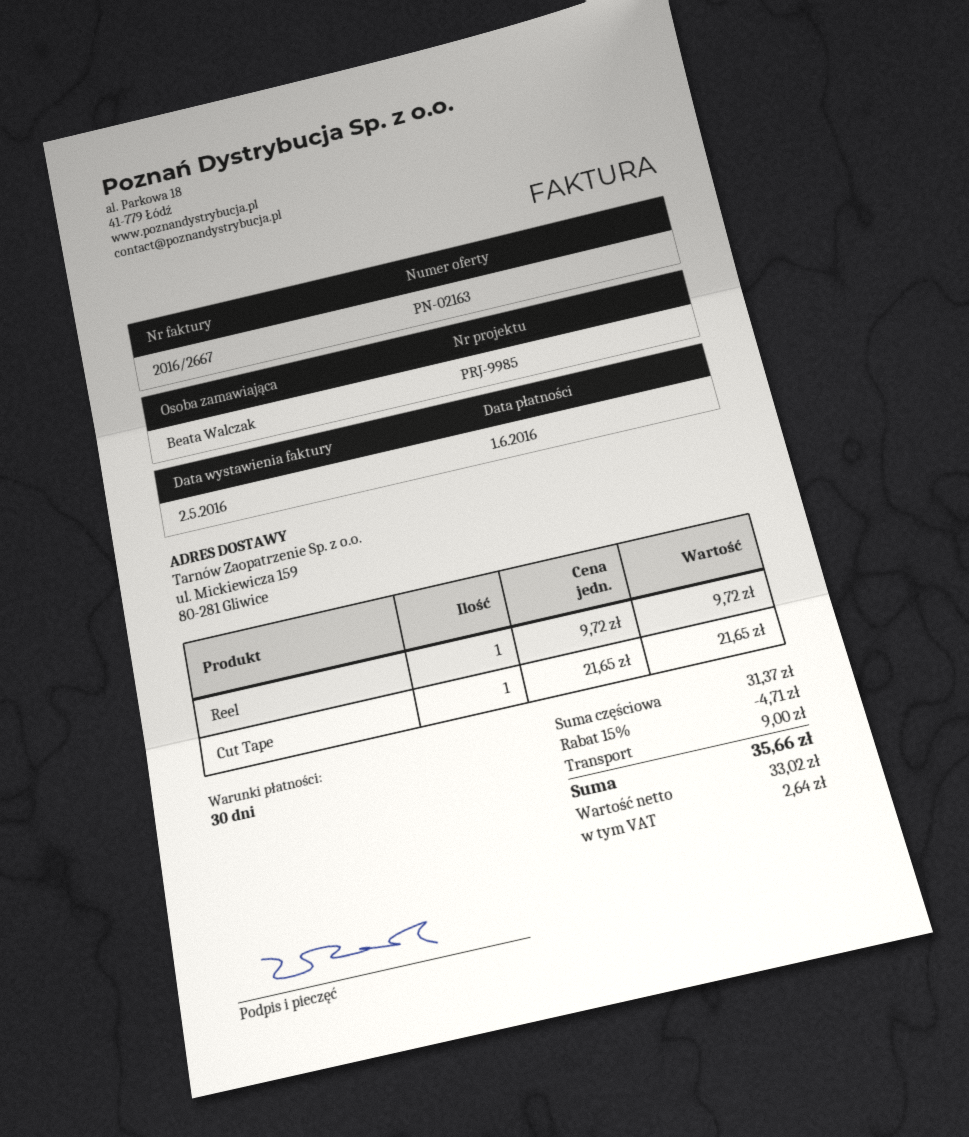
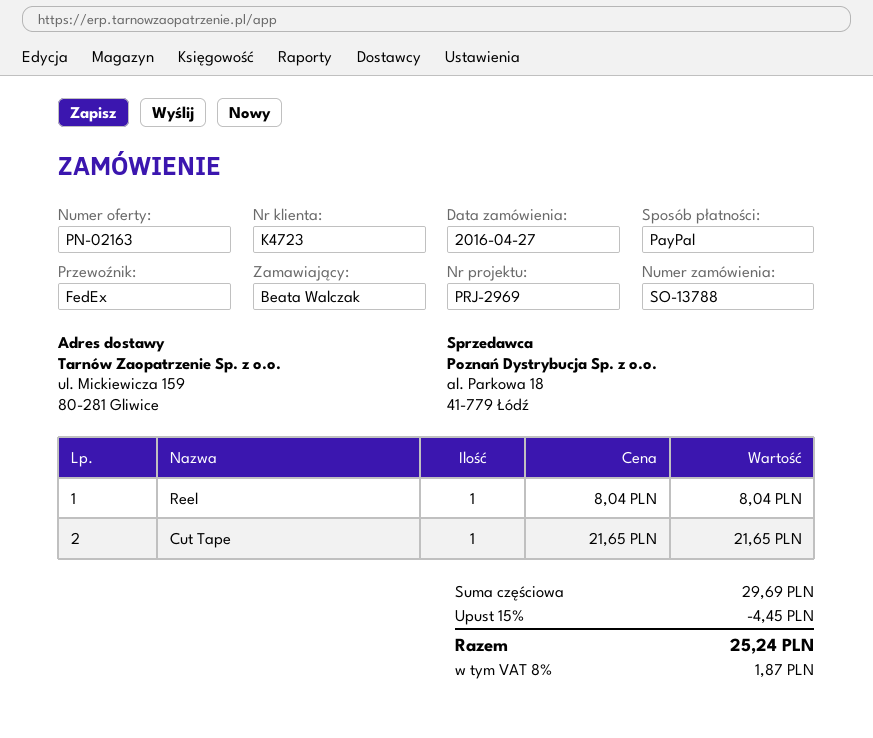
reference: PRJ-9985 -> PRJ-2969
Reel: 1 x 9.72 = 9.72 -> 1 x 8.04 = 8.04
subtotal: 31.37 -> 29.69
discount: 15% = 4.71 -> 15% = 4.45
shipping: 9.00 -> none
tax: 2.64 -> 1.87
total: 35.66 -> 25.24

